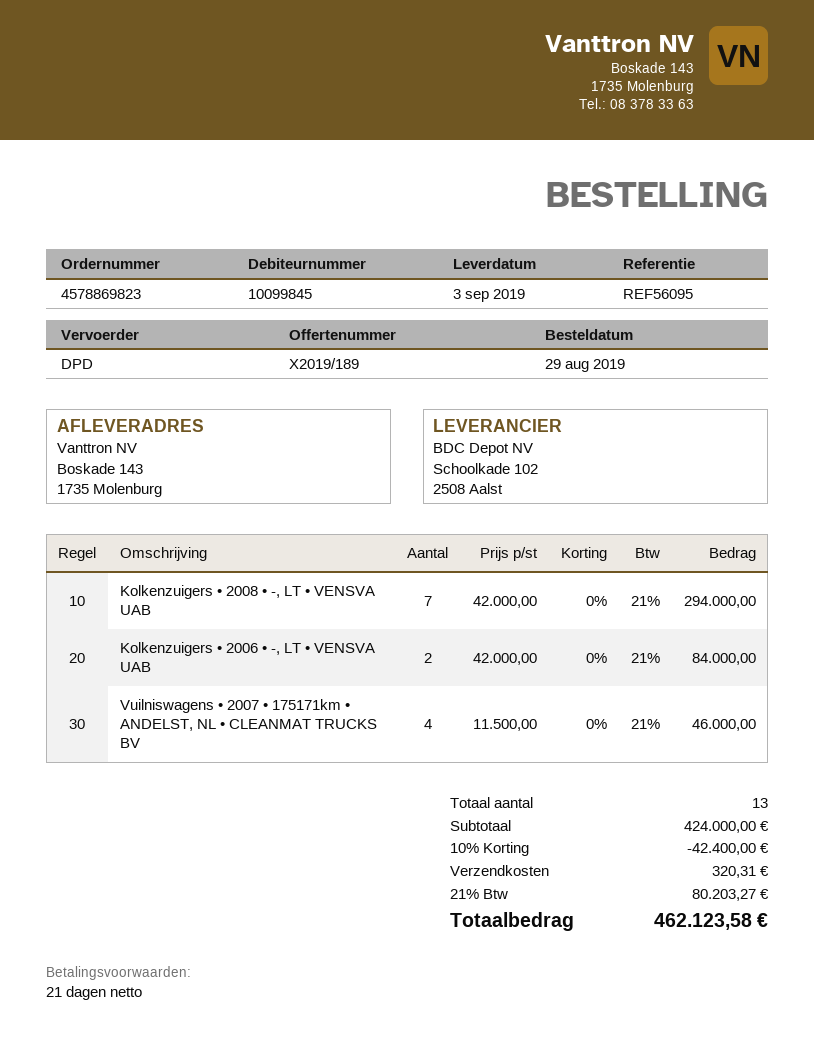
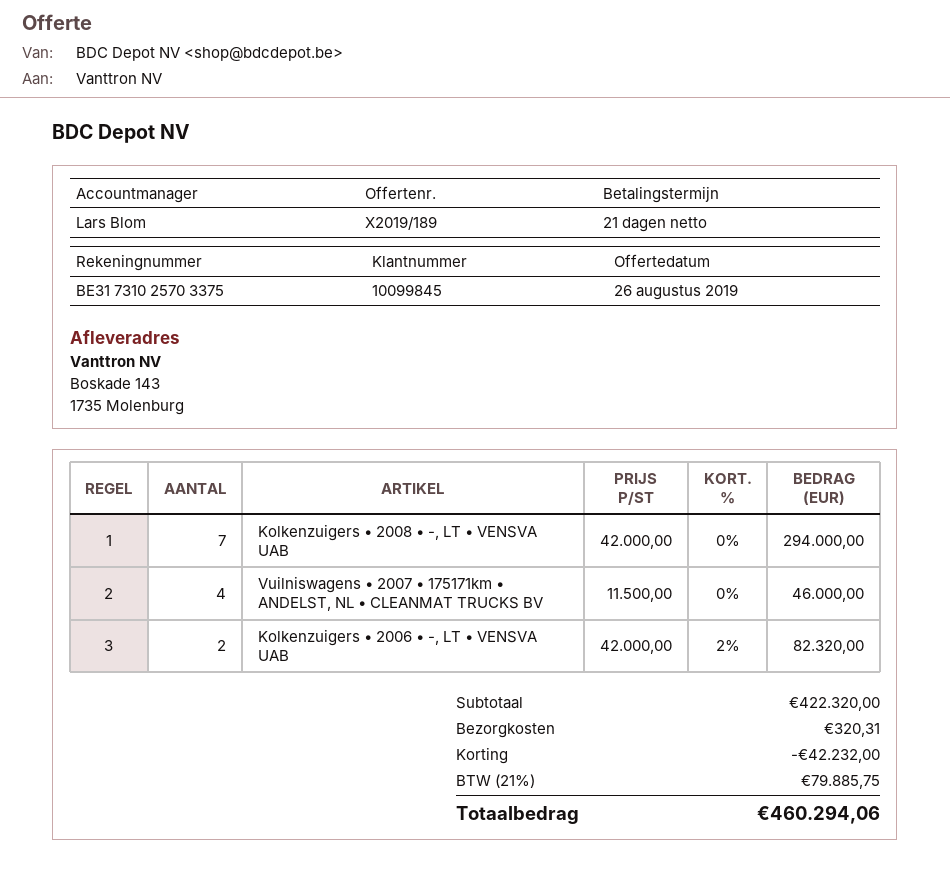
Kolkenzuigers • 2006 • -, LT • VENSVA UAB: 2 x 42000.00 = 84000.00 -> 2 x 42000.00 - 2% = 82320.00
subtotal: 424000.00 -> 422320.00
discount: 42400.00 -> 42232.00
tax: 21% = 80203.27 -> 21% = 79885.75
total: 462123.58 -> 460294.06

